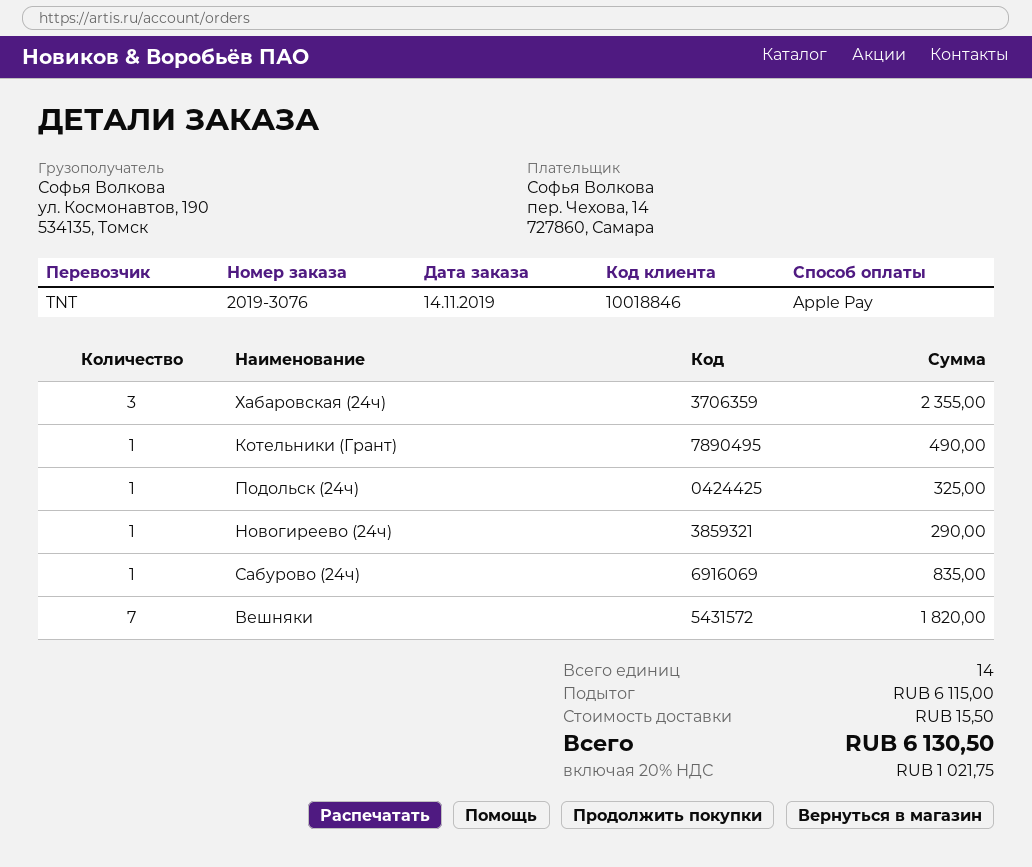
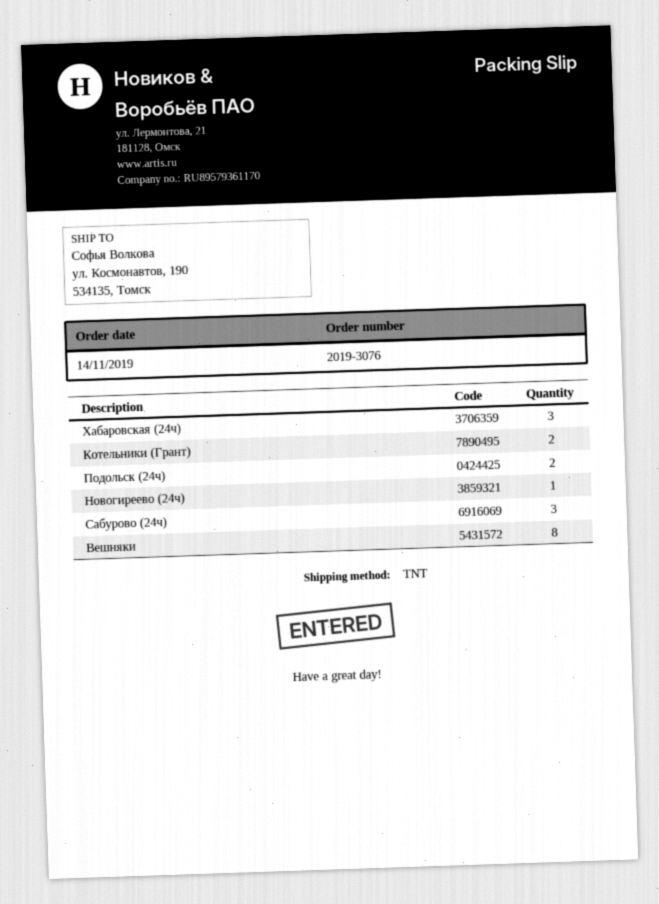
Котельники (Грант): 1 -> 2
Подольск (24ч): 1 -> 2
Сабурово (24ч): 1 -> 3
Вешняки: 7 -> 8

